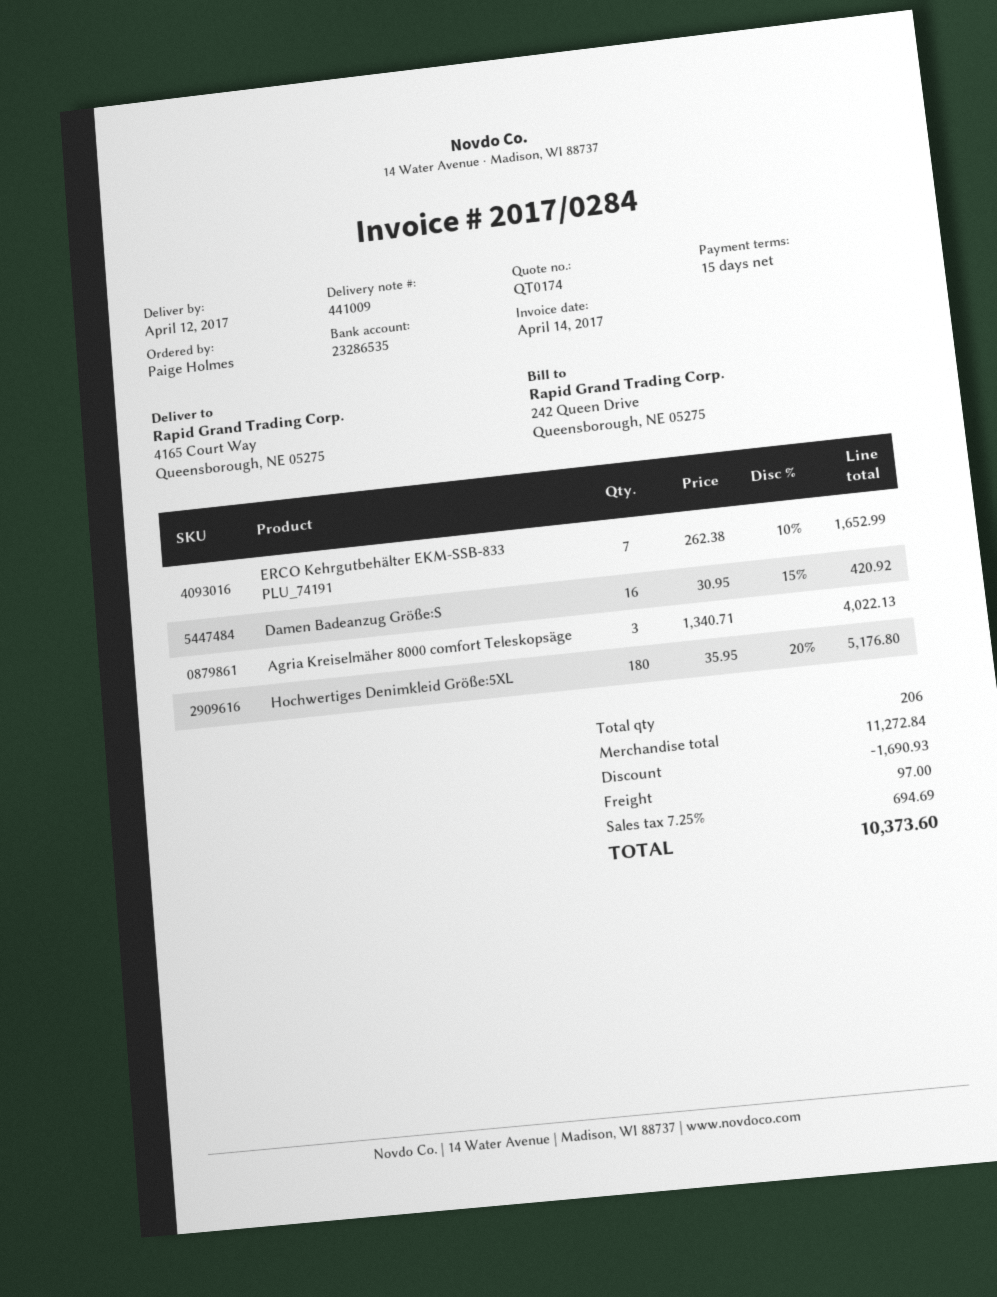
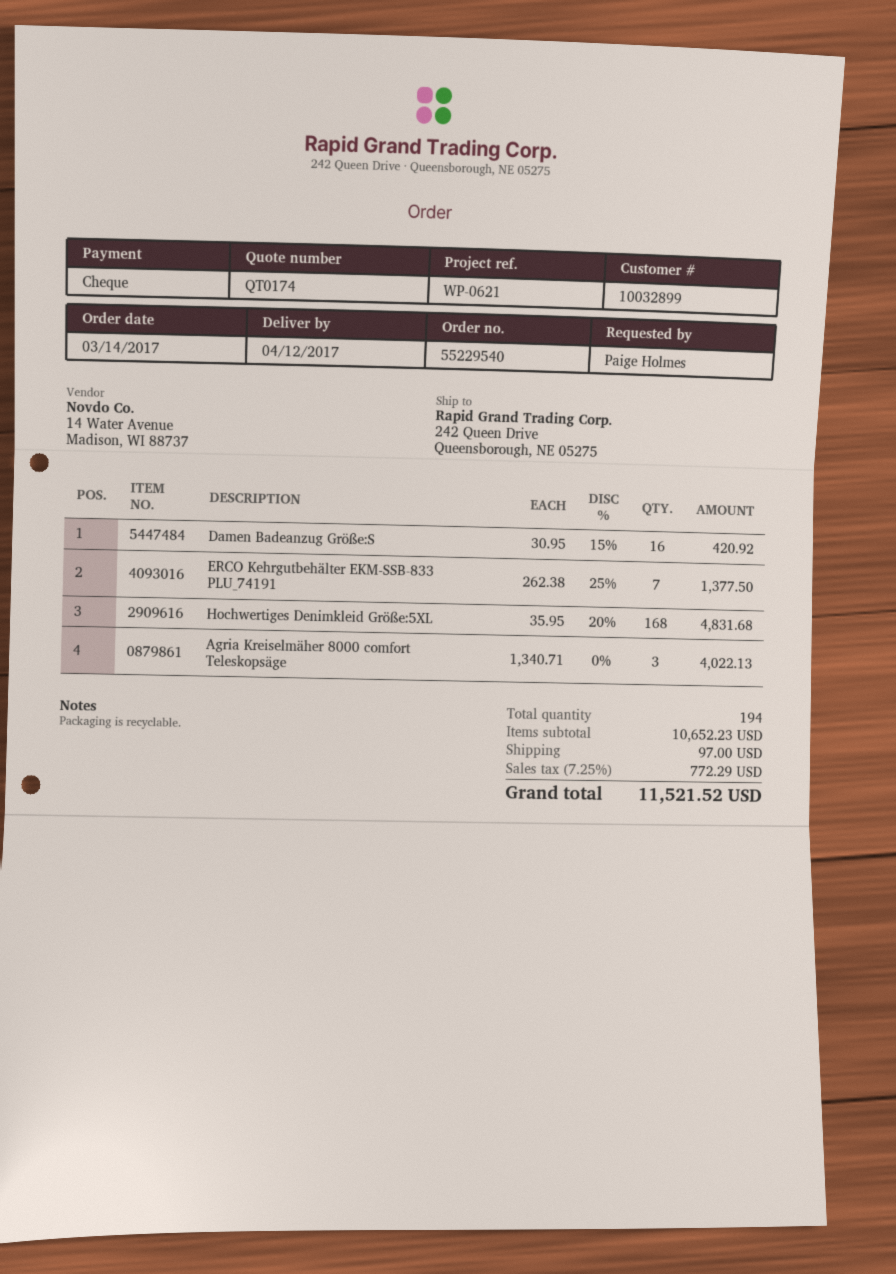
ship to: 4165 Court Way, Queensborough, NE 05275 -> 242 Queen Drive, Queensborough, NE 05275
ERCO Kehrgutbehälter EKM-SSB-833 PLU_74191: 7 x 262.38 - 10% = 1652.99 -> 7 x 262.38 - 25% = 1377.50
Hochwertiges Denimkleid Größe:5XL: 180 x 35.95 - 20% = 5176.80 -> 168 x 35.95 - 20% = 4831.68
total quantity: 206 -> 194
subtotal: 11272.84 -> 10652.23
discount: 1690.93 -> none
tax: 7.25% = 694.69 -> 7.25% = 772.29
total: 10373.60 -> 11521.52

